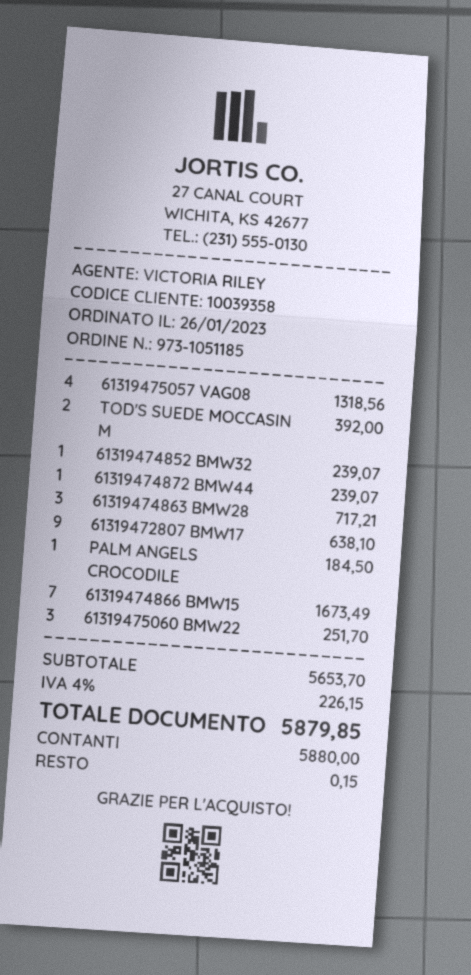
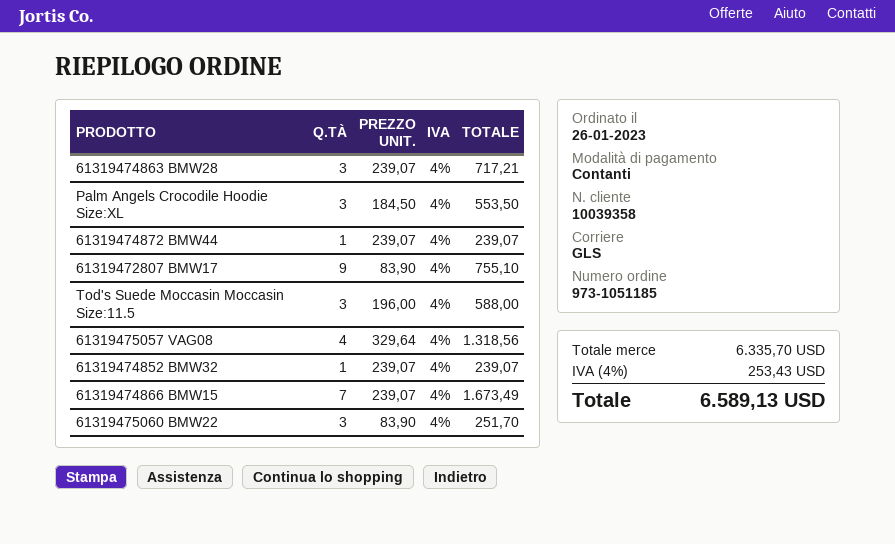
TOD'S SUEDE MOCCASIN M: 2 for 392.00 -> 3 for 588.00
61319472807 BMW17: 9 for 638.10 -> 9 for 755.10
PALM ANGELS CROCODILE: 1 for 184.50 -> 3 for 553.50
subtotal: 5653.70 -> 6335.70
tax: 4% = 226.15 -> 4% = 253.43
total: 5879.85 -> 6589.13

